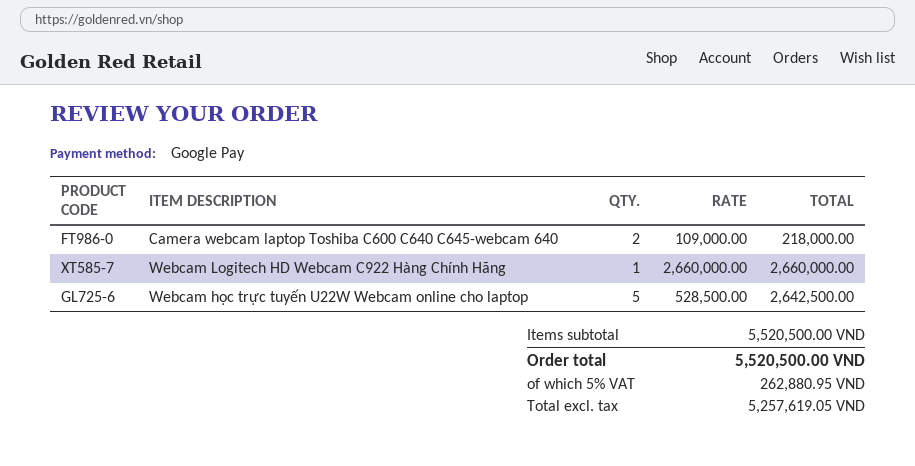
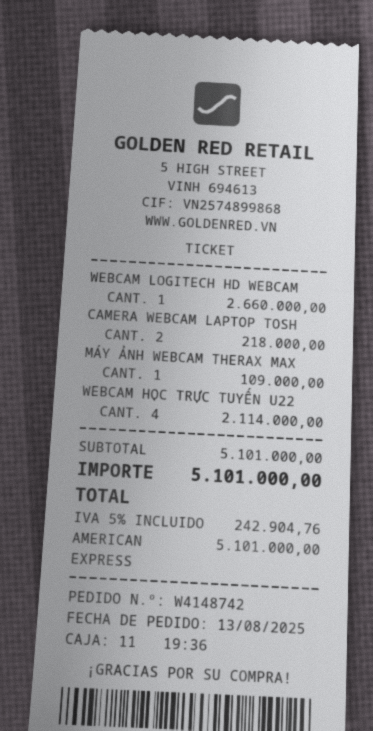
payment method: Google Pay -> American Express
Webcam học trực tuyến U22W Webcam online cho laptop: 5 for 2642500.00 -> 4 for 2114000.00
MÁY ẢNH WEBCAM THERAX MAX: none -> 1 for 109000.00
subtotal: 5520500.00 -> 5101000.00
tax: 5% = 262880.95 -> 5% = 242904.76
total: 5520500.00 -> 5101000.00

